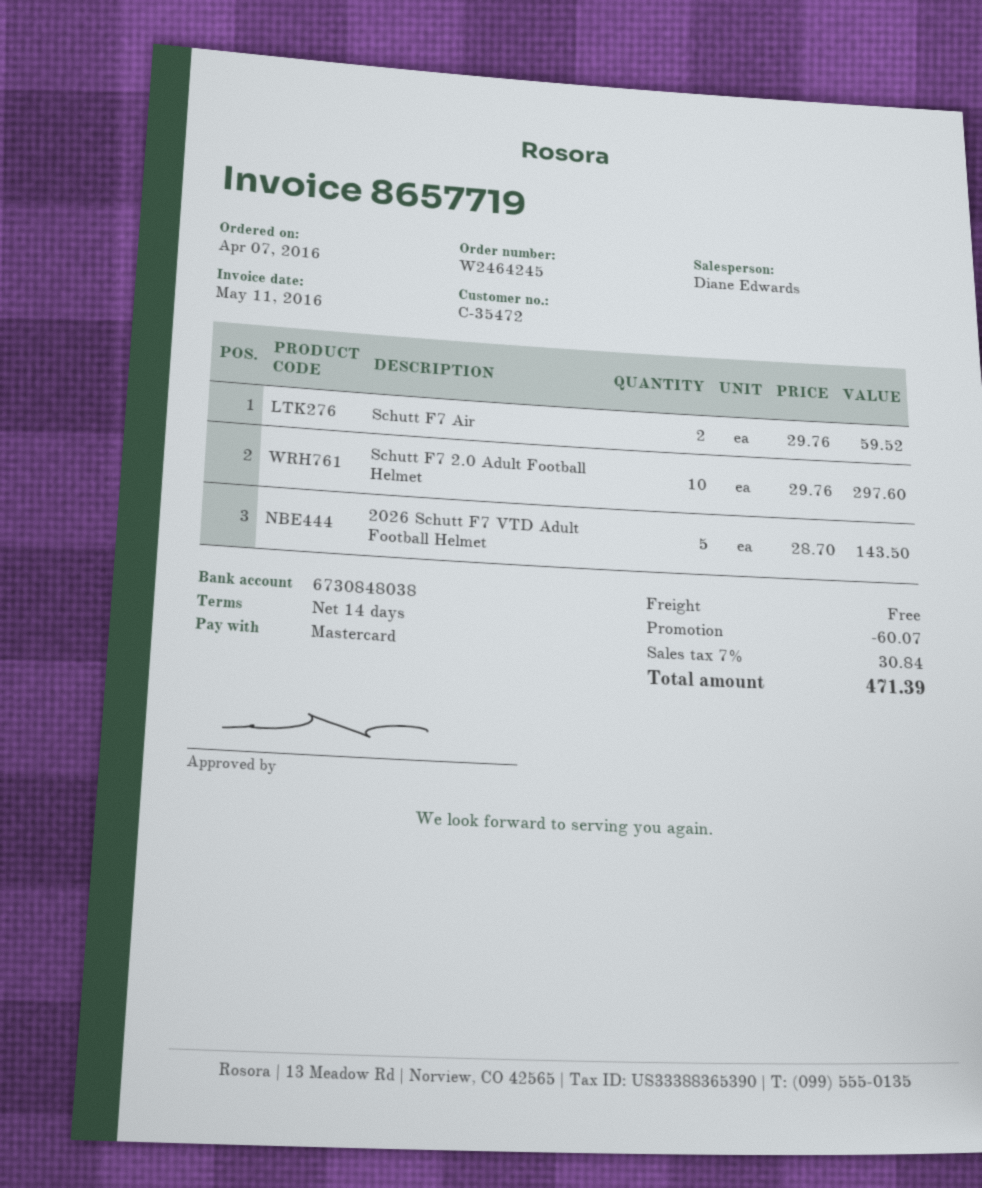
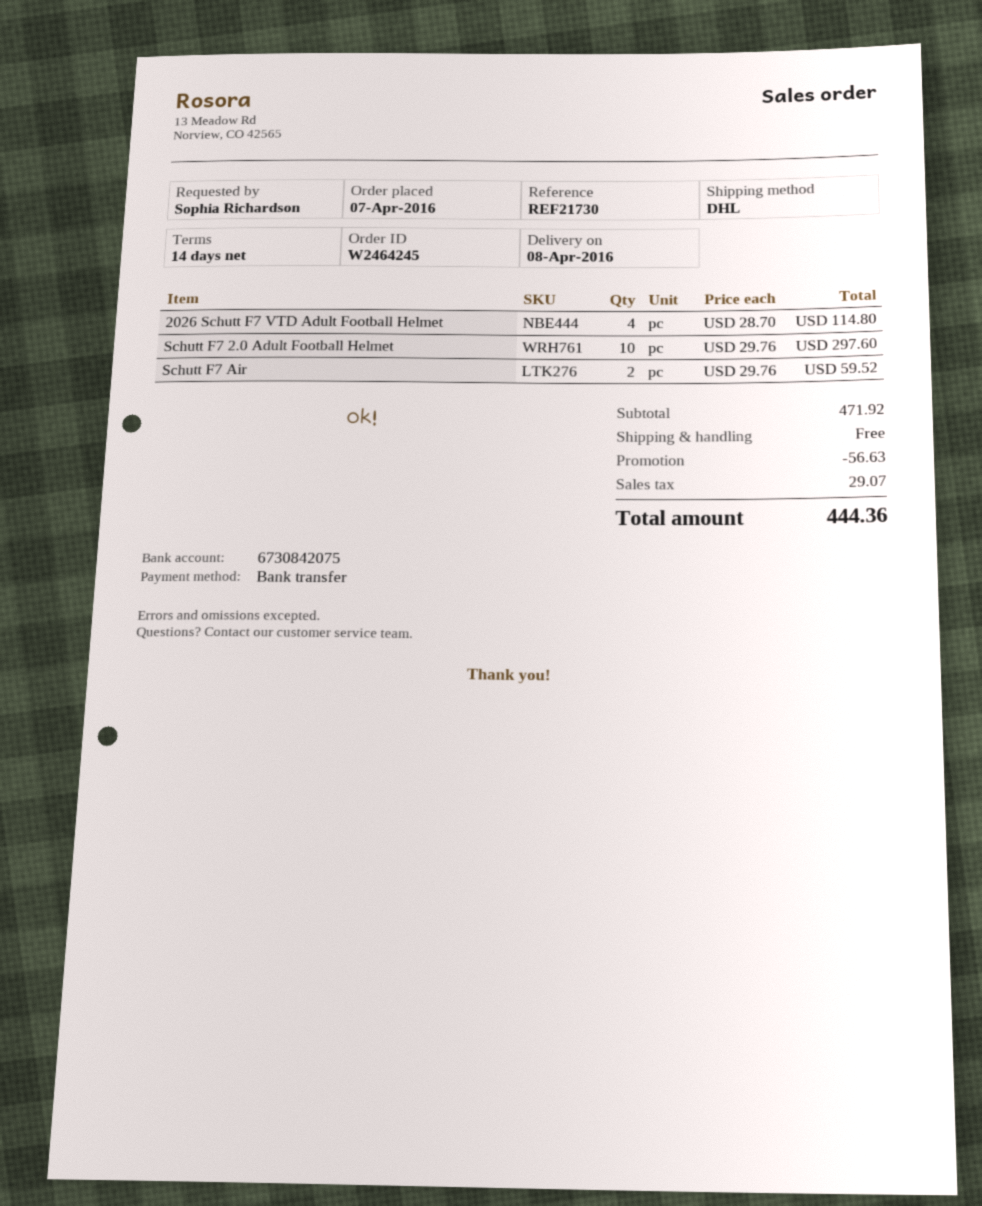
payment method: Mastercard -> bank transfer
bank account: 6730848038 -> 6730842075
2026 Schutt F7 VTD Adult Football Helmet: 5 x 28.70 = 143.50 -> 4 x 28.70 = 114.80
discount: 60.07 -> 56.63
tax: 30.84 -> 29.07
total: 471.39 -> 444.36

